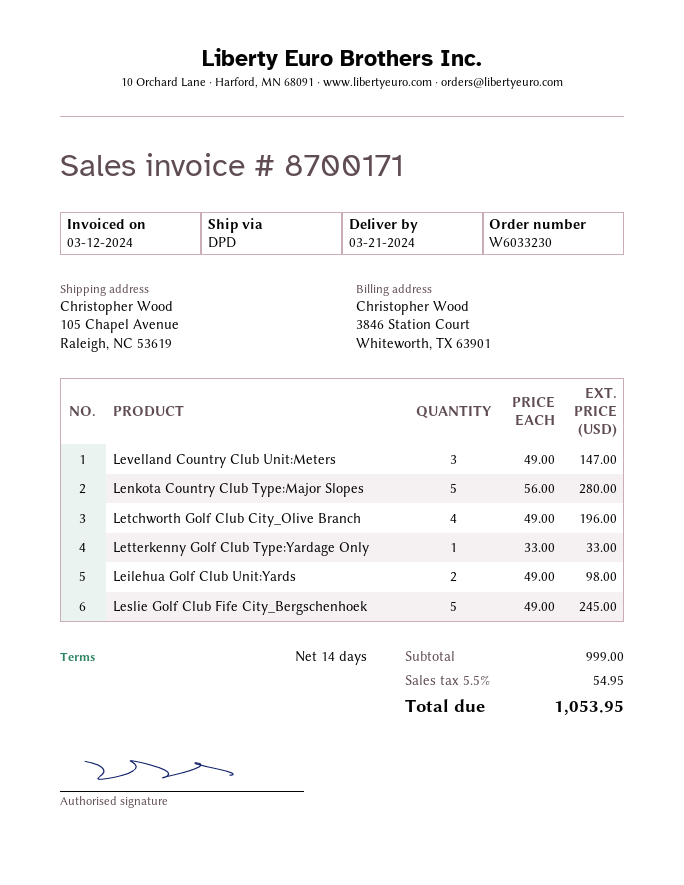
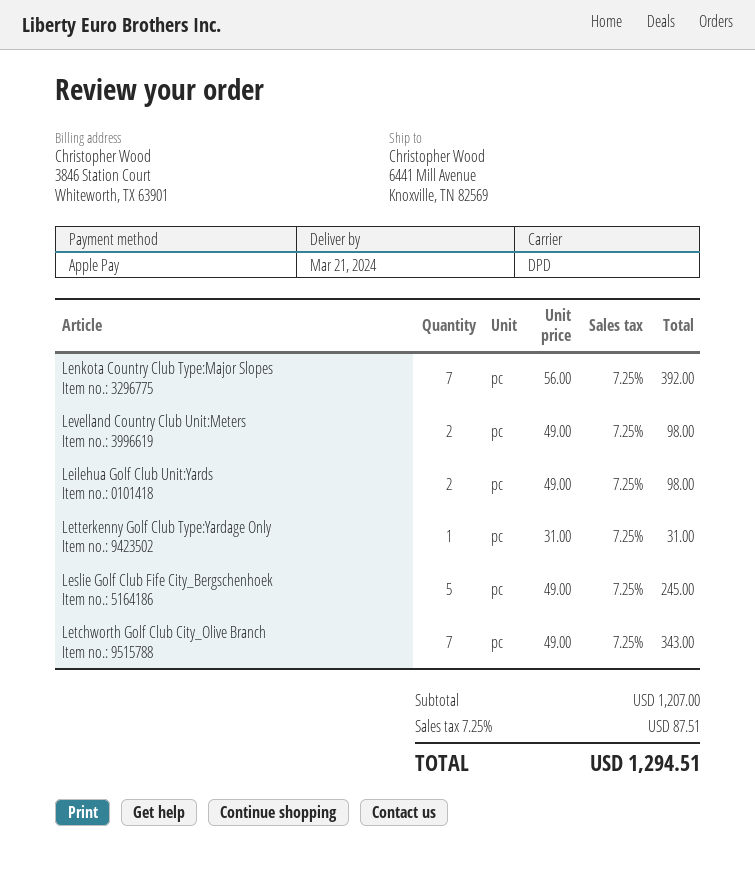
ship to: 105 Chapel Avenue, Raleigh, NC 53619 -> 6441 Mill Avenue, Knoxville, TN 82569
Levelland Country Club Unit:Meters: 3 x 49.00 = 147.00 -> 2 x 49.00 = 98.00
Lenkota Country Club Type:Major Slopes: 5 x 56.00 = 280.00 -> 7 x 56.00 = 392.00
Letchworth Golf Club City_Olive Branch: 4 x 49.00 = 196.00 -> 7 x 49.00 = 343.00
Letterkenny Golf Club Type:Yardage Only: 1 x 33.00 = 33.00 -> 1 x 31.00 = 31.00
subtotal: 999.00 -> 1207.00
tax: 5.5% = 54.95 -> 7.25% = 87.51
total: 1053.95 -> 1294.51

